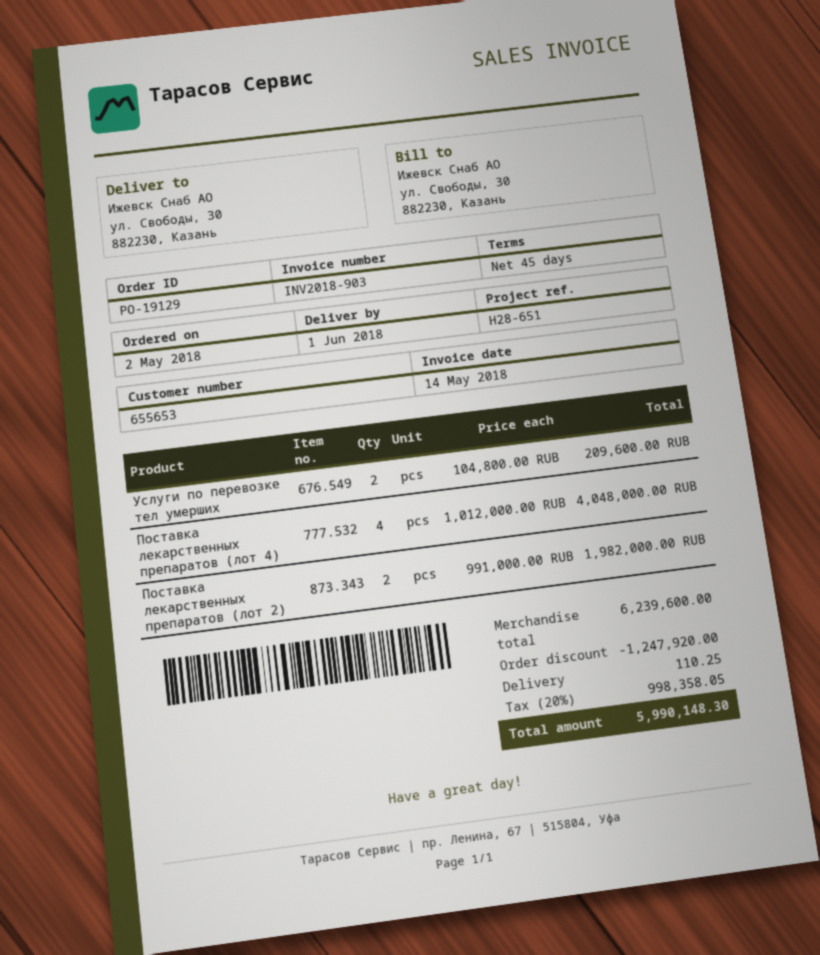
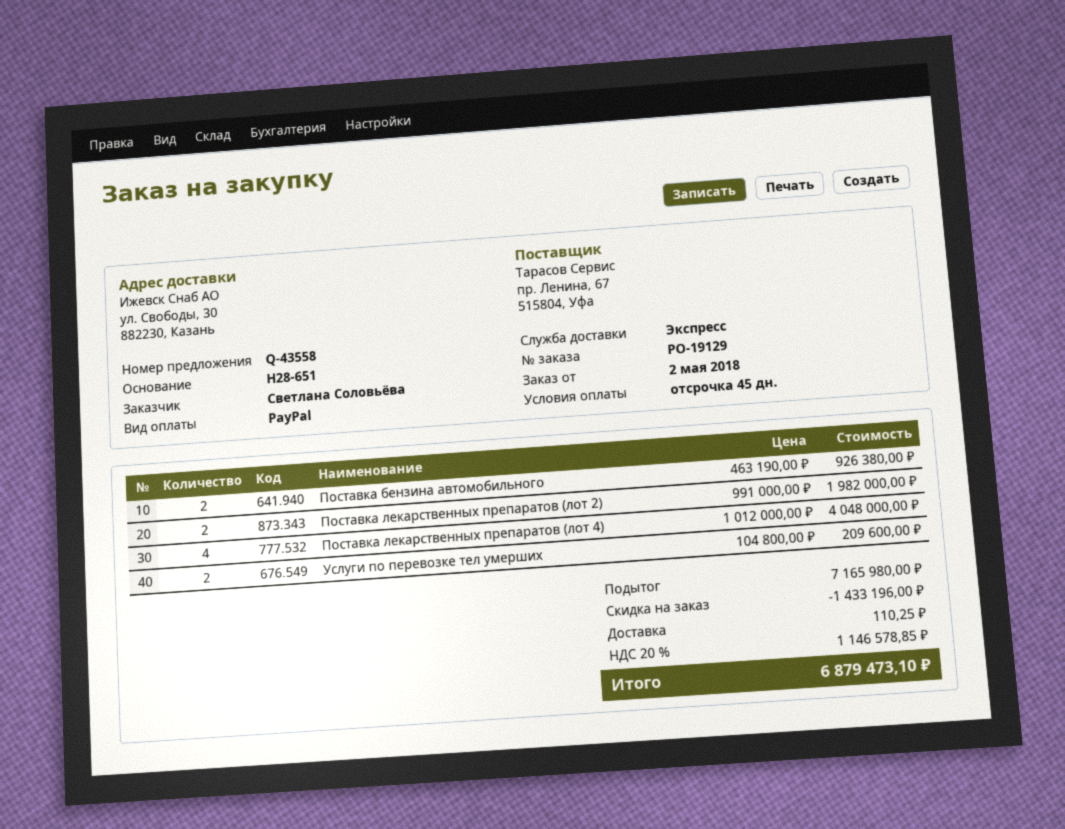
Поставка бензина автомобильного: none -> 2 x 463190.00 = 926380.00
subtotal: 6239600.00 -> 7165980.00
discount: 1247920.00 -> 1433196.00
tax: 20% = 998358.05 -> 20% = 1146578.85
total: 5990148.30 -> 6879473.10

